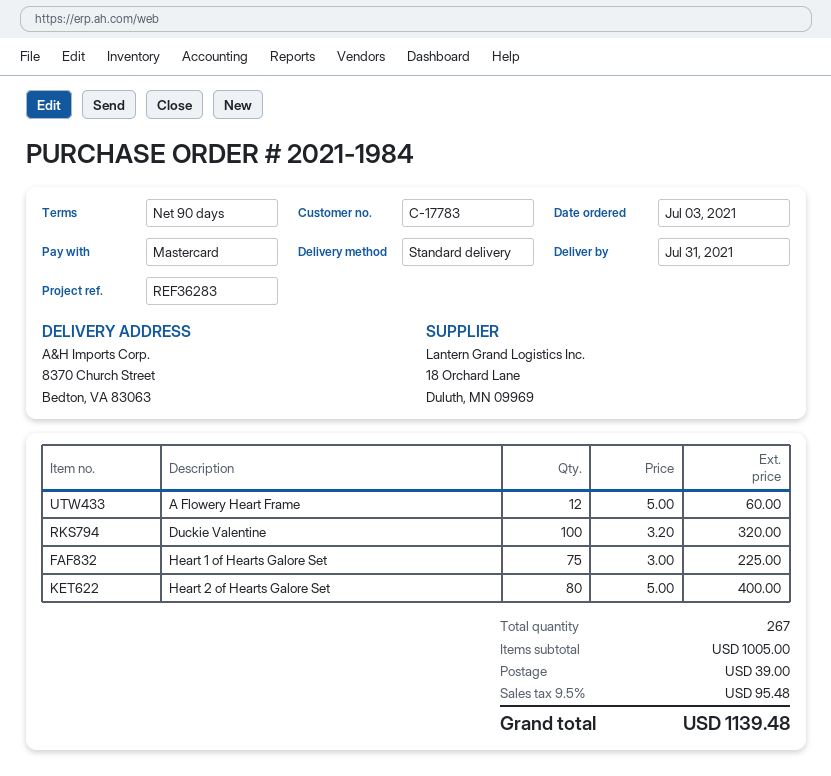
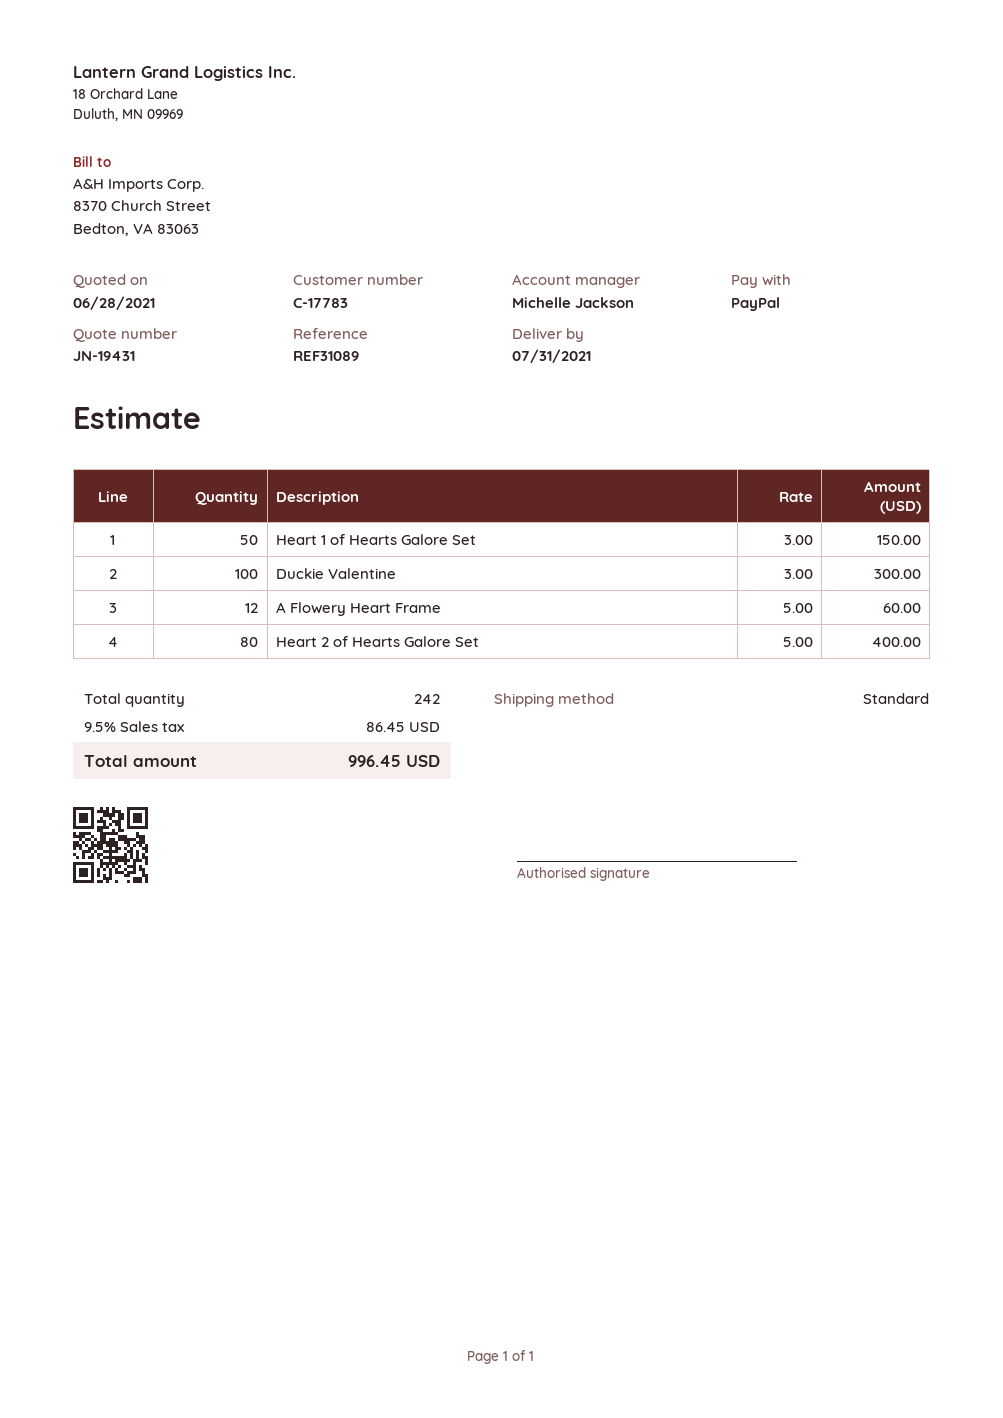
reference: REF36283 -> REF31089
payment method: Mastercard -> PayPal
Duckie Valentine: 100 x 3.20 = 320.00 -> 100 x 3.00 = 300.00
Heart 1 of Hearts Galore Set: 75 x 3.00 = 225.00 -> 50 x 3.00 = 150.00
total quantity: 267 -> 242
shipping: 39.00 -> none
tax: 9.5% = 95.48 -> 9.5% = 86.45
total: 1139.48 -> 996.45

